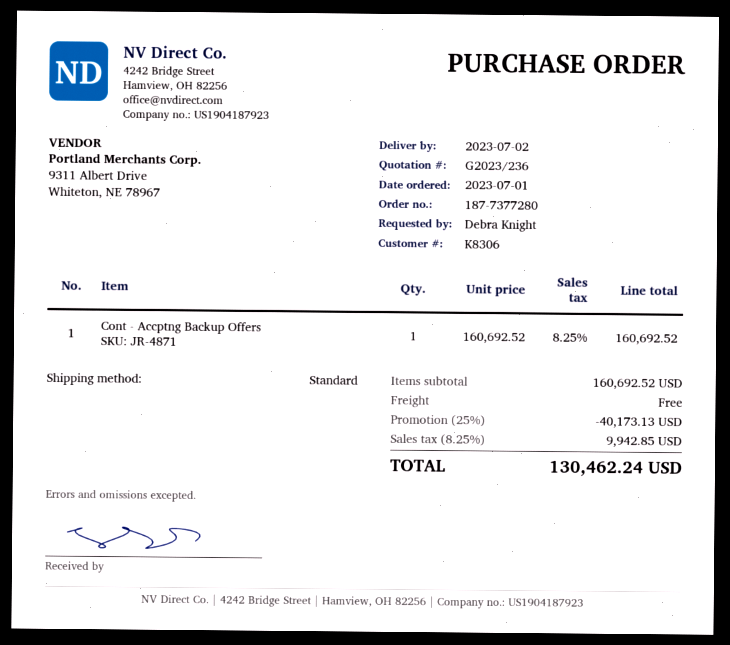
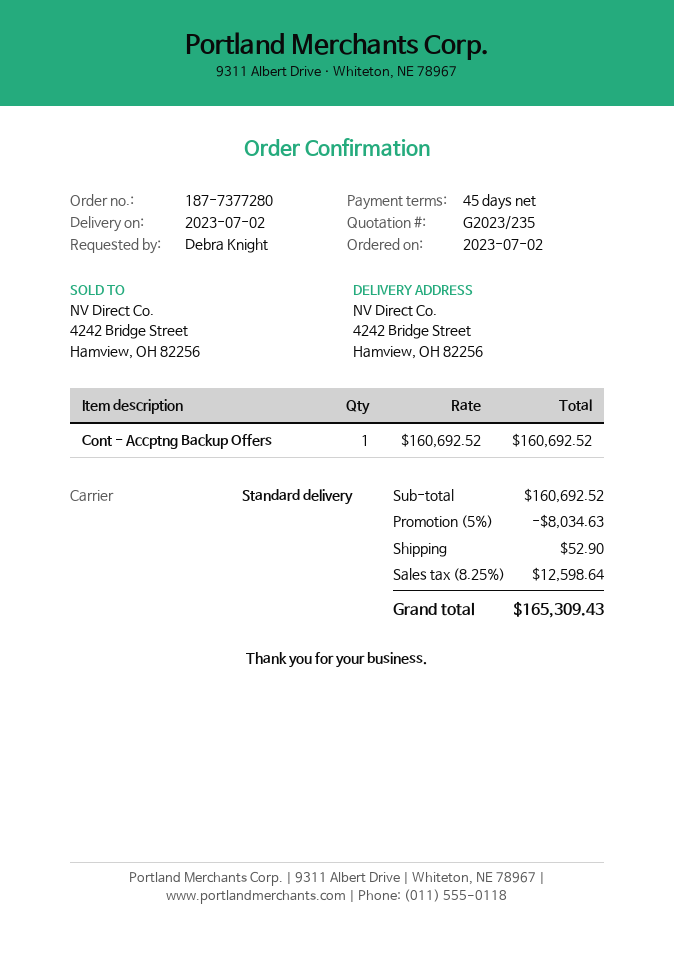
quote number: G2023/236 -> G2023/235
order date: 2023-07-01 -> 2023-07-02
discount: 25% = 40173.13 -> 5% = 8034.63
shipping: 0.00 -> 52.90
tax: 8.25% = 9942.85 -> 8.25% = 12598.64
total: 130462.24 -> 165309.43

